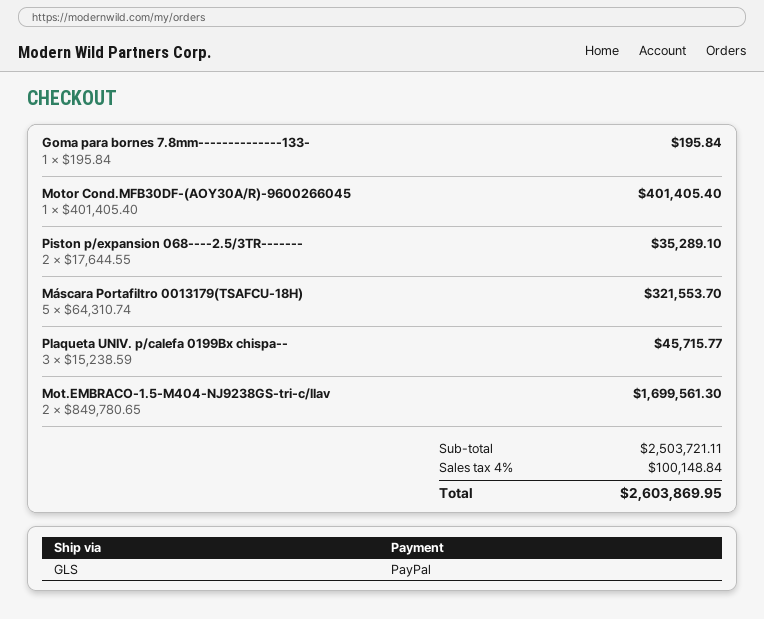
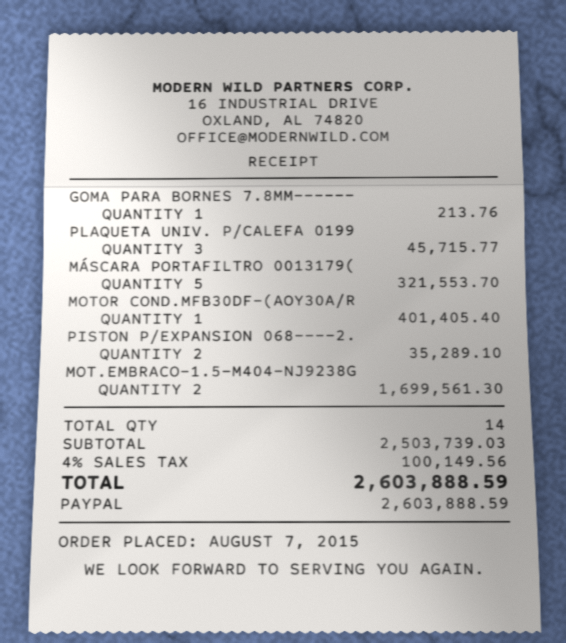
Goma para bornes 7.8mm--------------133-: 1 for 195.84 -> 1 for 213.76
subtotal: 2503721.11 -> 2503739.03
tax: 4% = 100148.84 -> 4% = 100149.56
total: 2603869.95 -> 2603888.59

